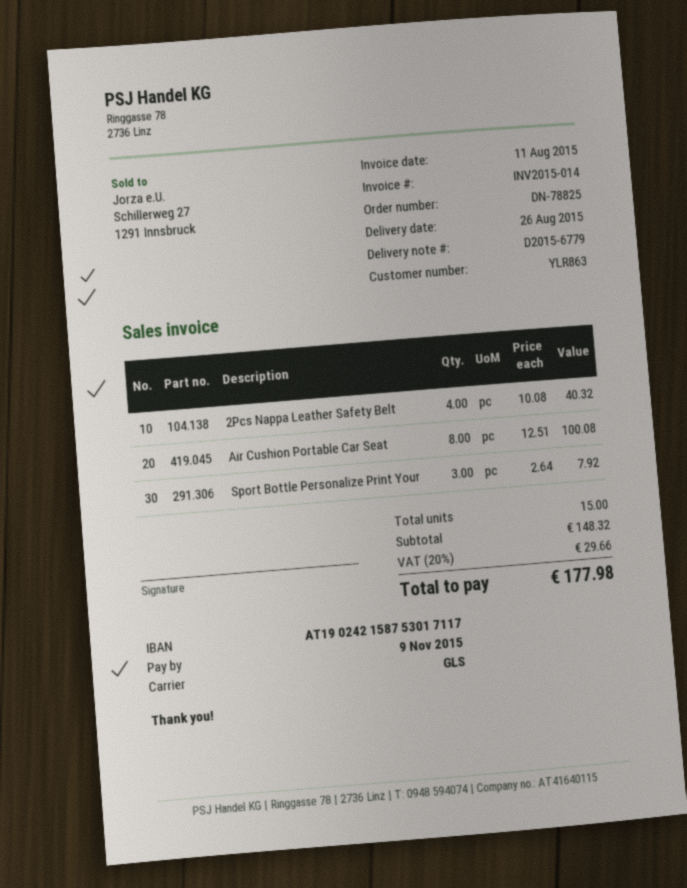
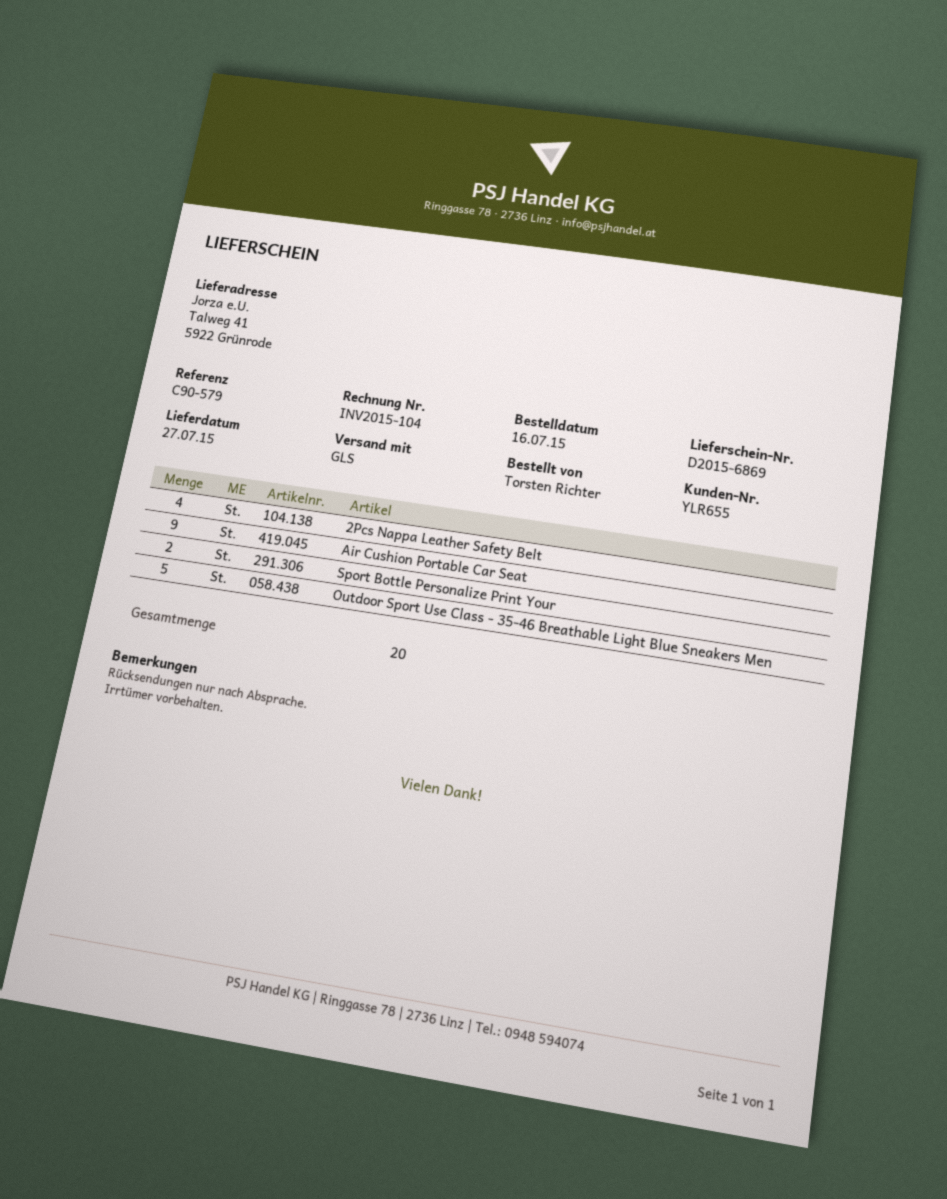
delivery note number: D2015-6779 -> D2015-6869
delivery date: 2015-08-26 -> 2015-07-27
invoice number: INV2015-014 -> INV2015-104
customer number: YLR863 -> YLR655
Air Cushion Portable Car Seat: 8 -> 9
Sport Bottle Personalize Print Your: 3 -> 2
Outdoor Sport Use Class - 35-46 Breathable Light Blue Sneakers Men: none -> 5
total quantity: 15 -> 20

